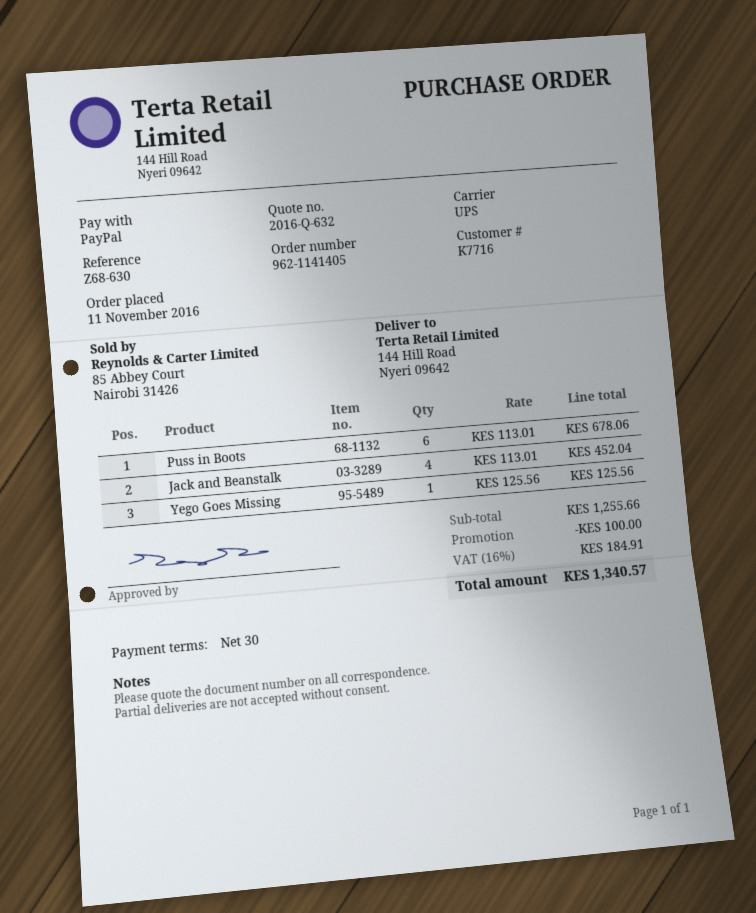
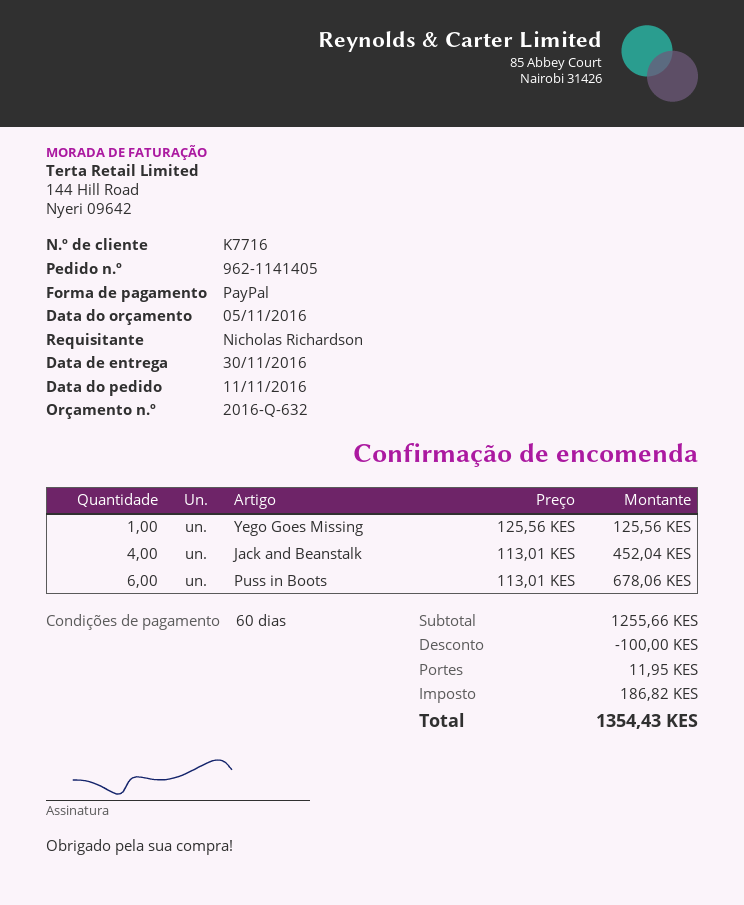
payment terms: 30 days -> 60 days
shipping: none -> 11.95
tax: 184.91 -> 186.82
total: 1340.57 -> 1354.43

